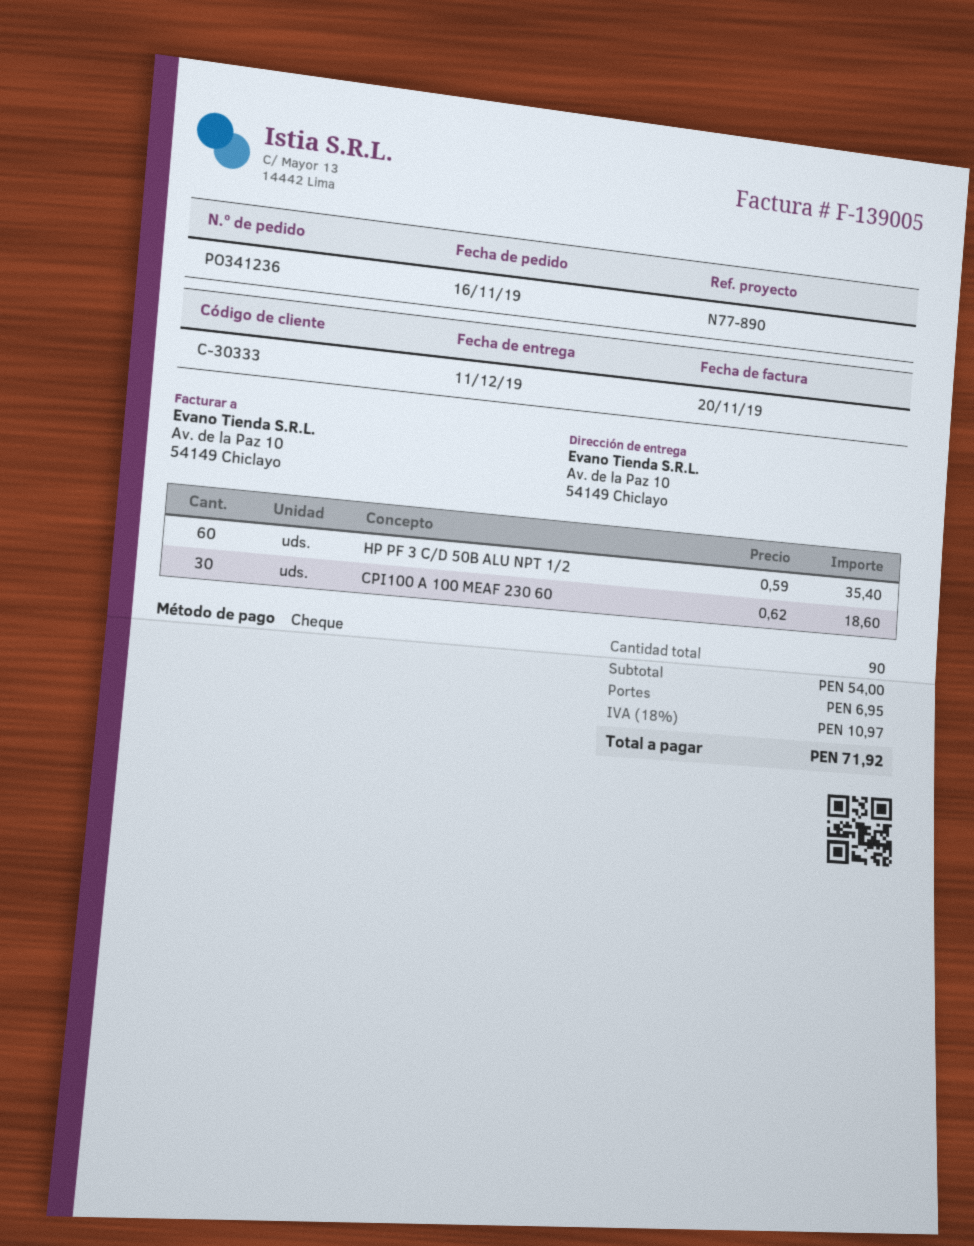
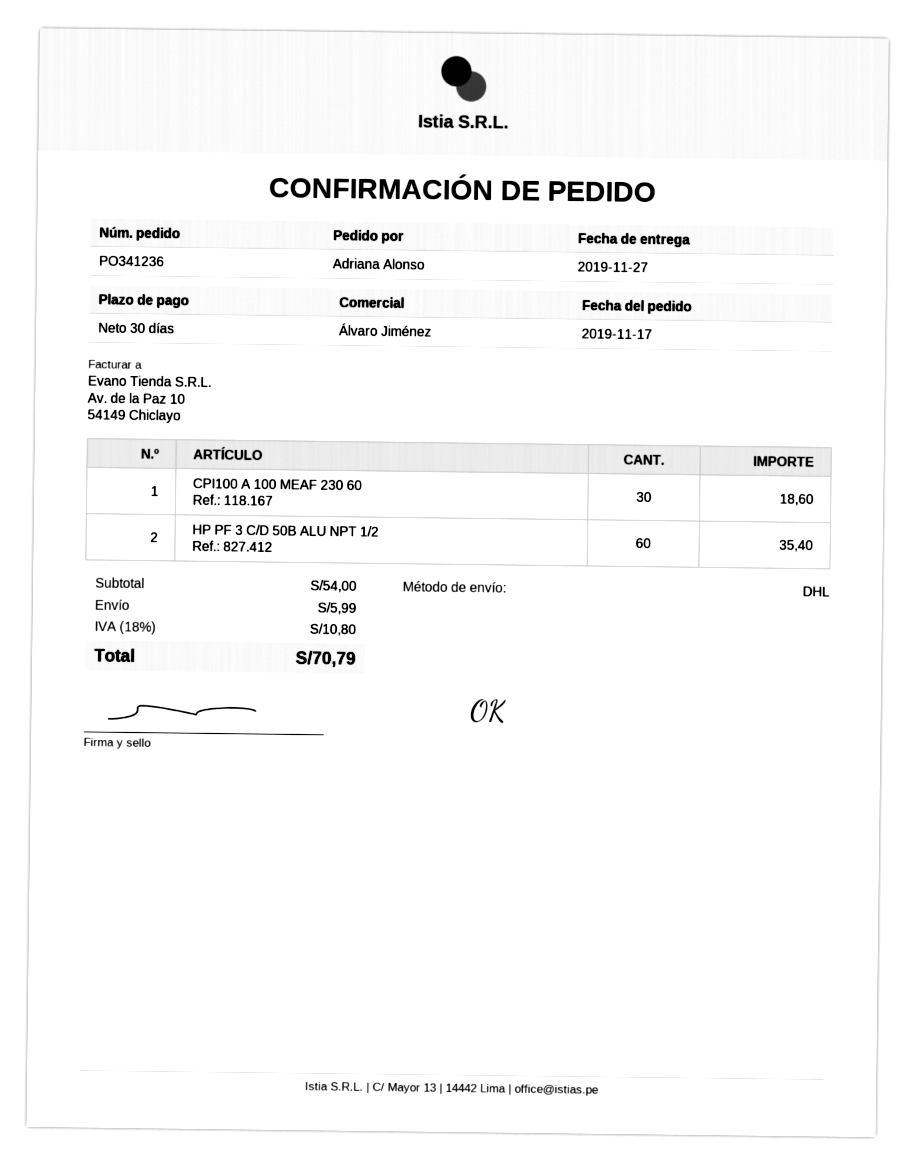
order date: 2019-11-16 -> 2019-11-17
delivery date: 2019-12-11 -> 2019-11-27
shipping: 6.95 -> 5.99
tax: 18% = 10.97 -> 18% = 10.80
total: 71.92 -> 70.79

